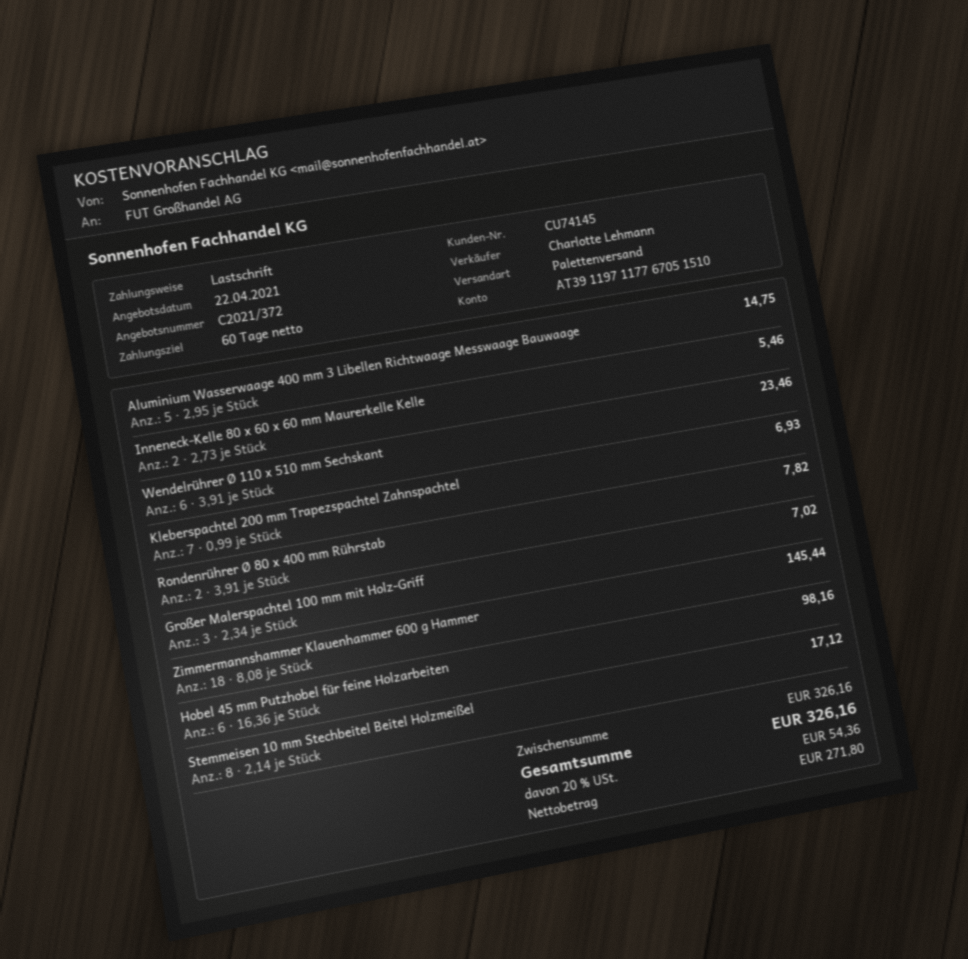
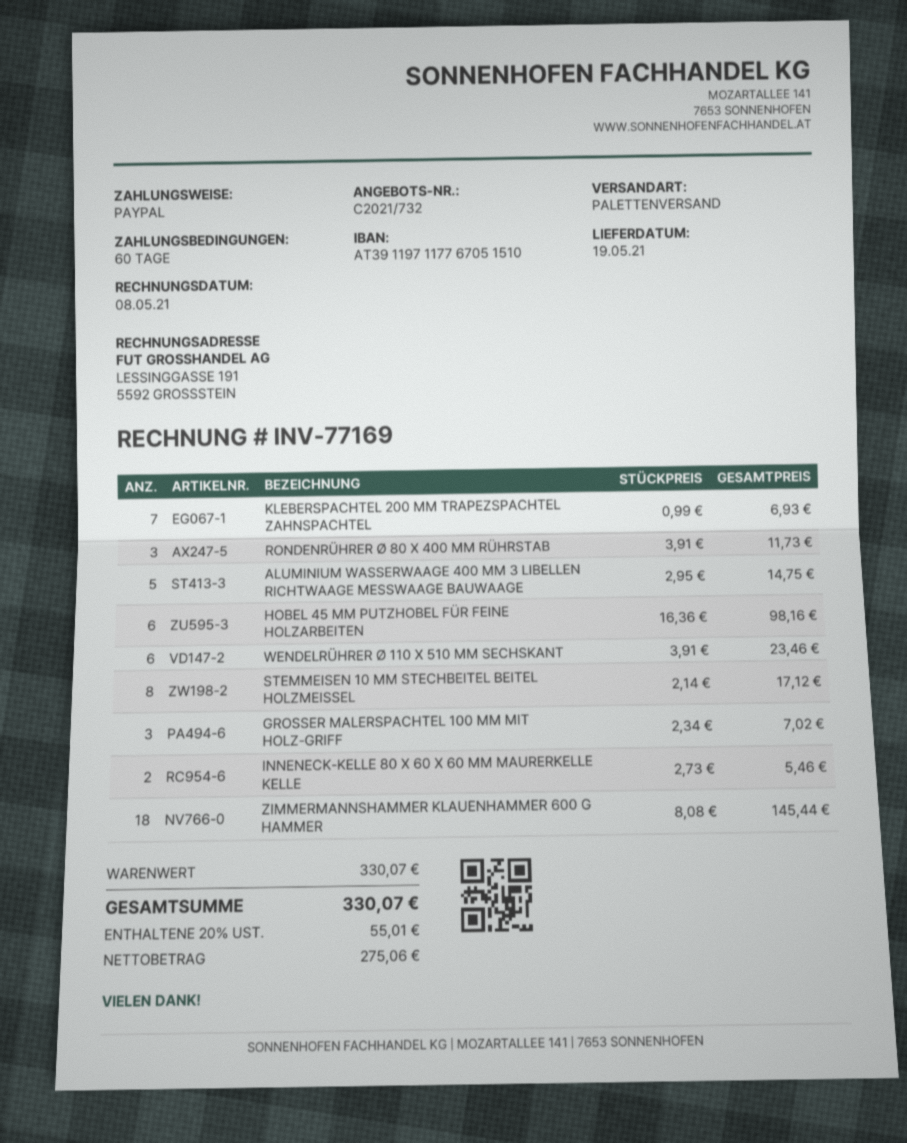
quote number: C2021/372 -> C2021/732
payment method: direct debit -> PayPal
Rondenrührer Ø 80 x 400 mm Rührstab: 2 x 3.91 = 7.82 -> 3 x 3.91 = 11.73
subtotal: 326.16 -> 330.07
net: 271.80 -> 275.06
tax: 20% = 54.36 -> 20% = 55.01
total: 326.16 -> 330.07

